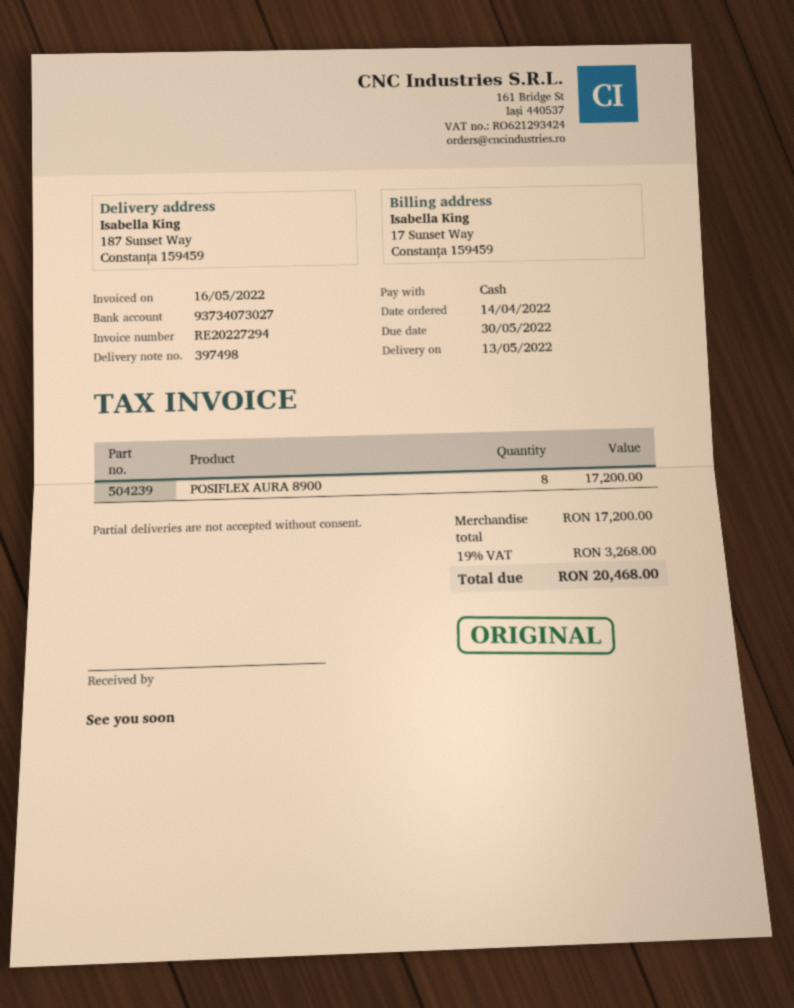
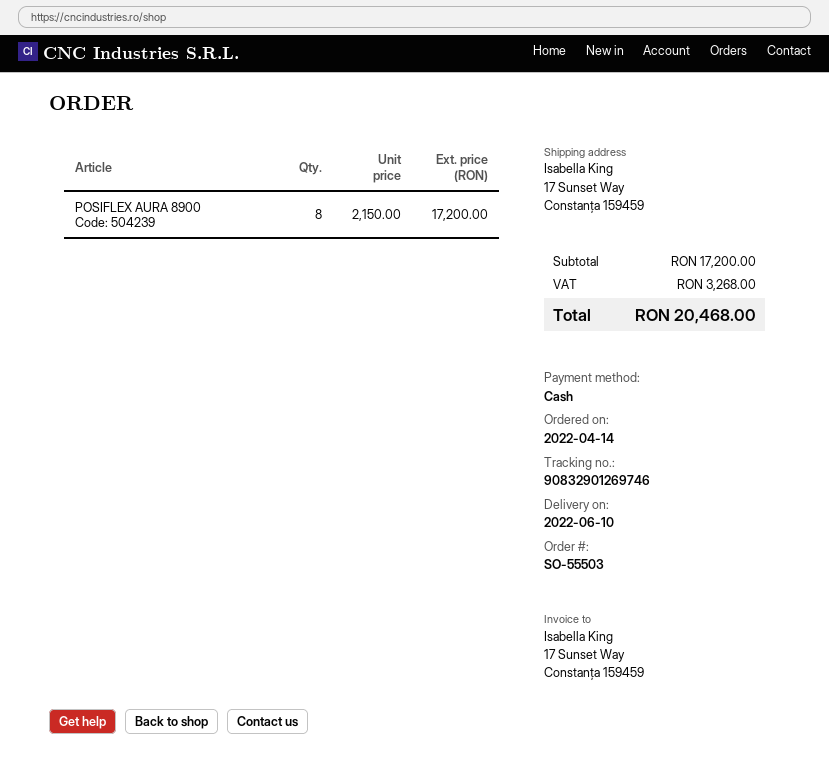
delivery date: 2022-05-13 -> 2022-06-10
ship to: 187 Sunset Way, Constanța 159459 -> 17 Sunset Way, Constanța 159459

